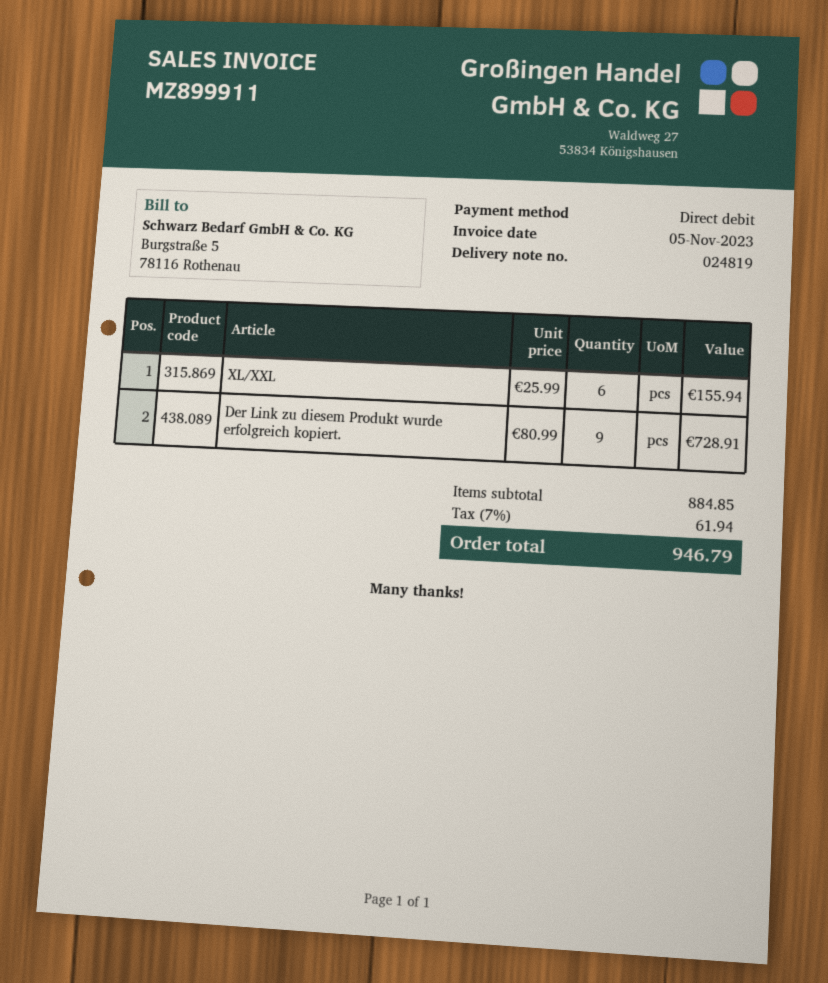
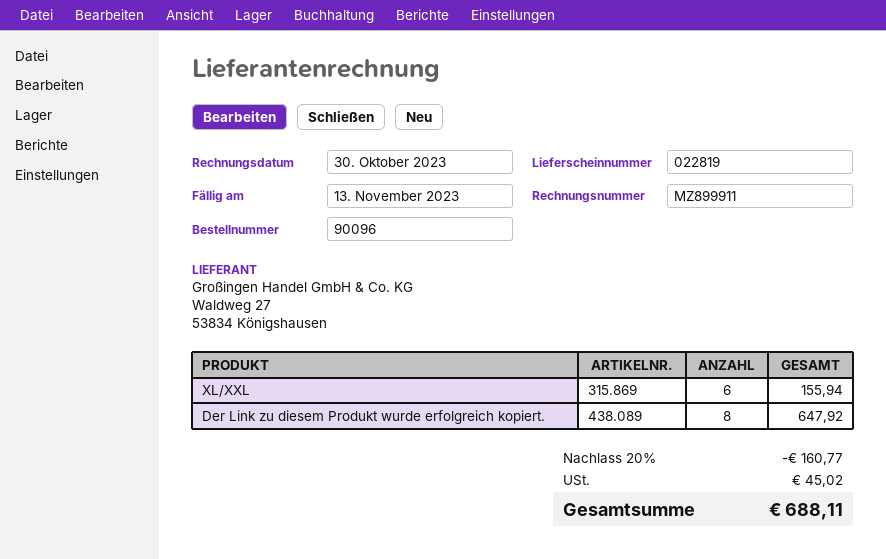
delivery note number: 024819 -> 022819
invoice date: 2023-11-05 -> 2023-10-30
Der Link zu diesem Produkt wurde erfolgreich kopiert.: 9 for 728.91 -> 8 for 647.92
discount: none -> 20% = 160.77
tax: 61.94 -> 45.02
total: 946.79 -> 688.11

